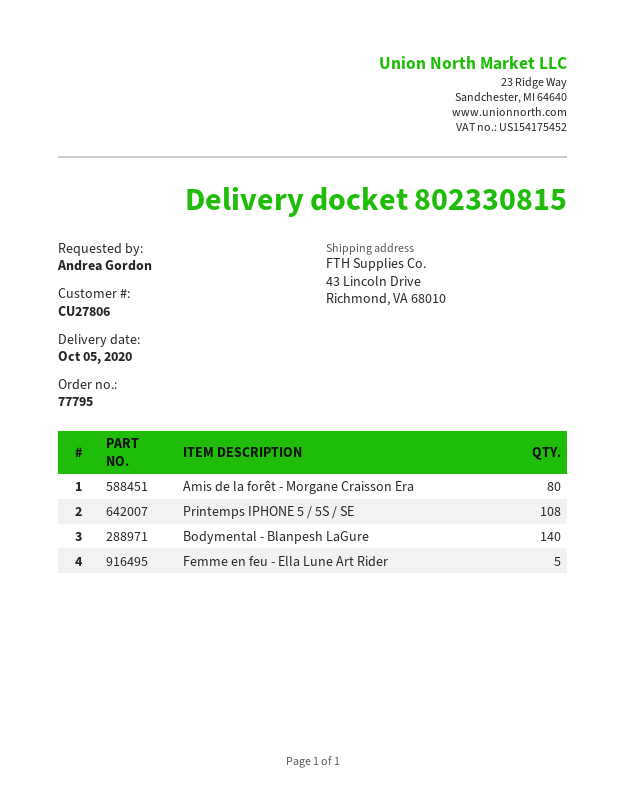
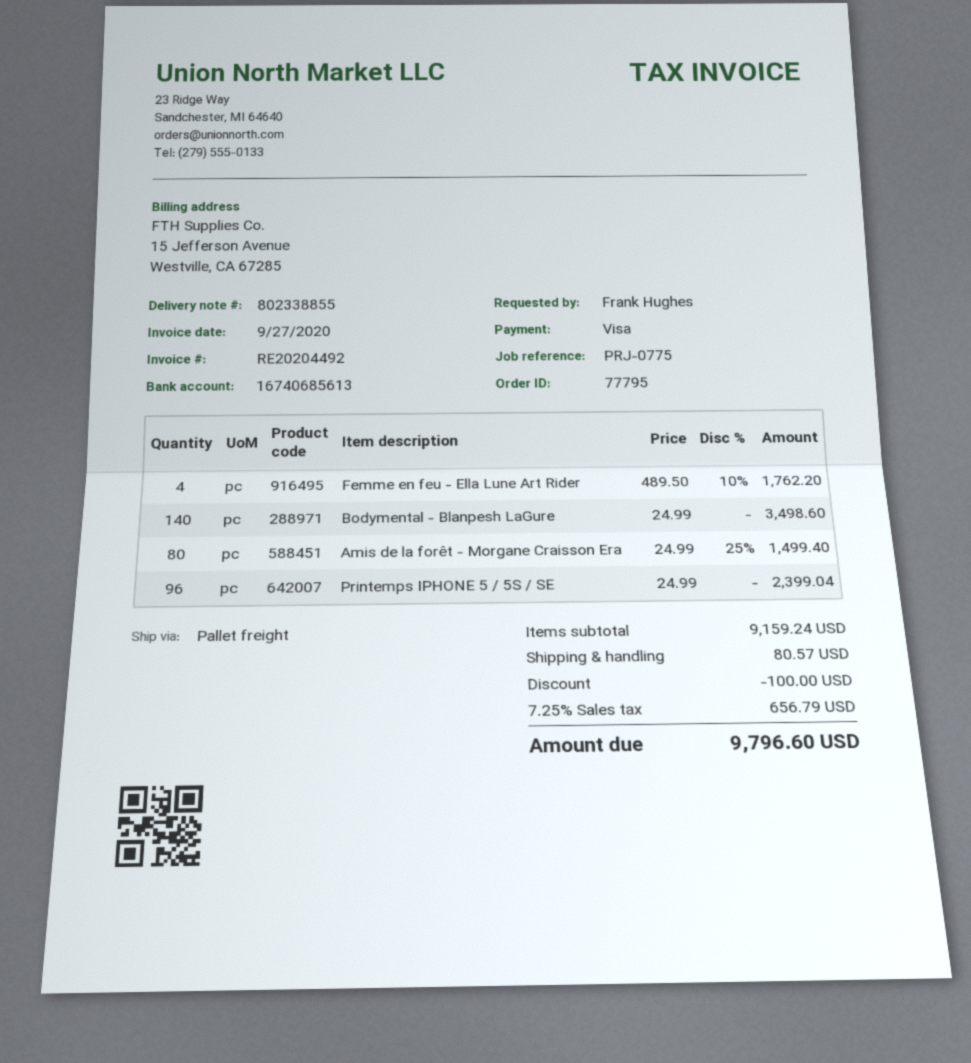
delivery note number: 802330815 -> 802338855
ordered by: Andrea Gordon -> Frank Hughes
Printemps IPHONE 5 / 5S / SE: 108 -> 96
Femme en feu - Ella Lune Art Rider: 5 -> 4

